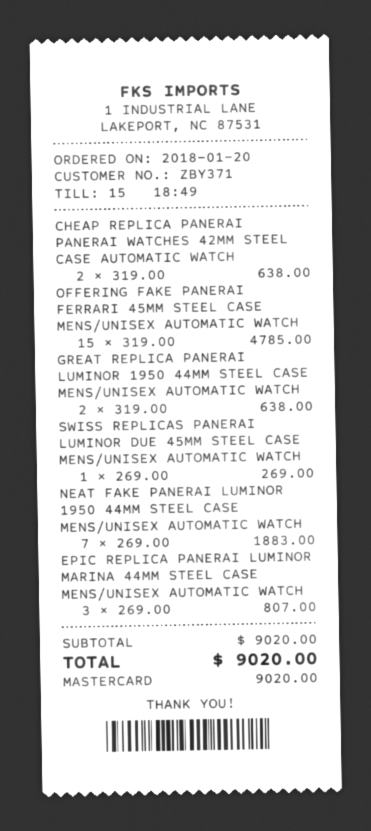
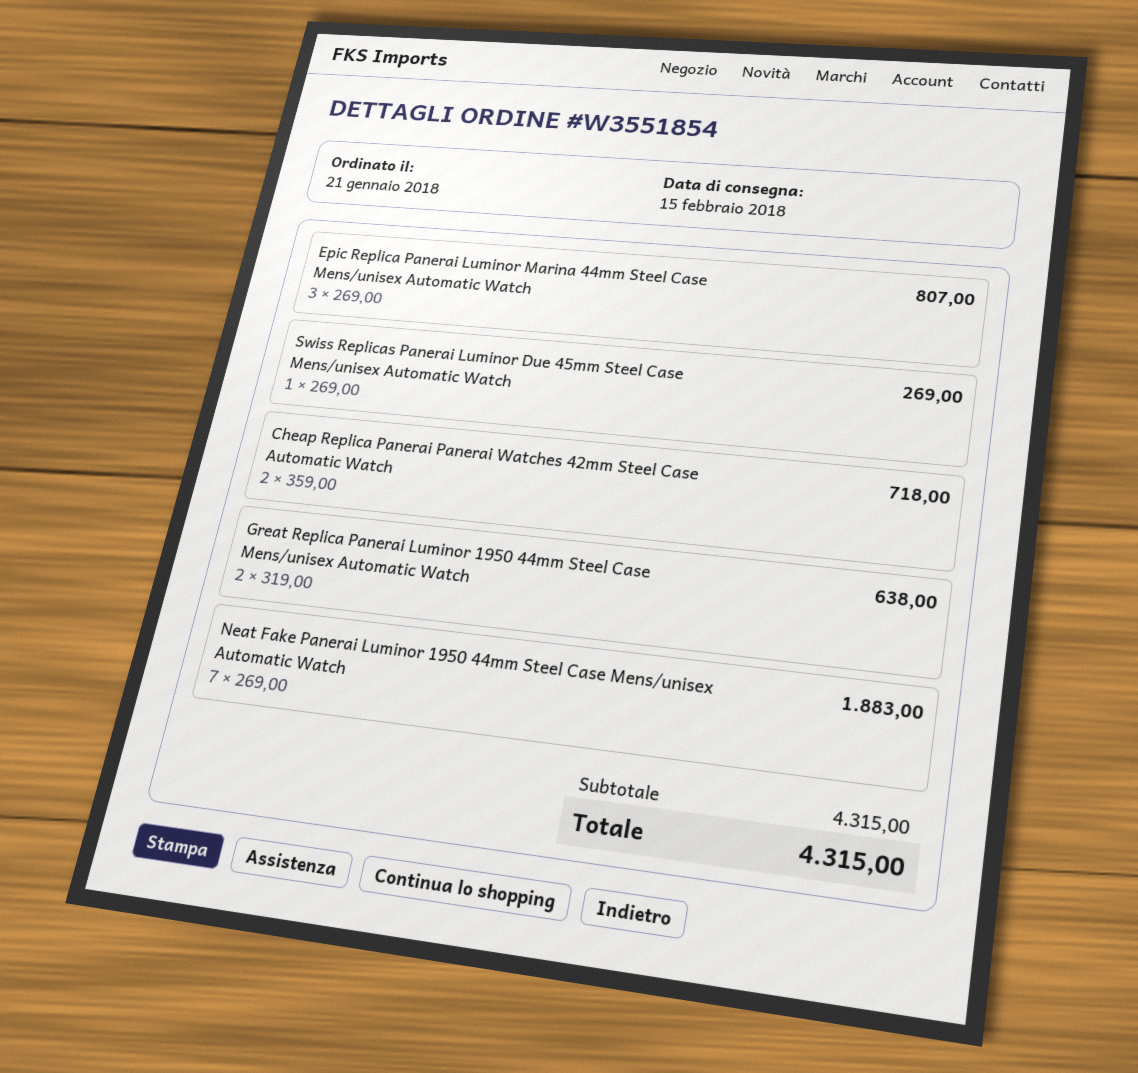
order date: 2018-01-20 -> 2018-01-21
CHEAP REPLICA PANERAI PANERAI WATCHES 42MM STEEL CASE AUTOMATIC WATCH: 2 x 319.00 = 638.00 -> 2 x 359.00 = 718.00
OFFERING FAKE PANERAI FERRARI 45MM STEEL CASE MENS/UNISEX AUTOMATIC WATCH: 15 x 319.00 = 4785.00 -> none
subtotal: 9020.00 -> 4315.00
total: 9020.00 -> 4315.00

